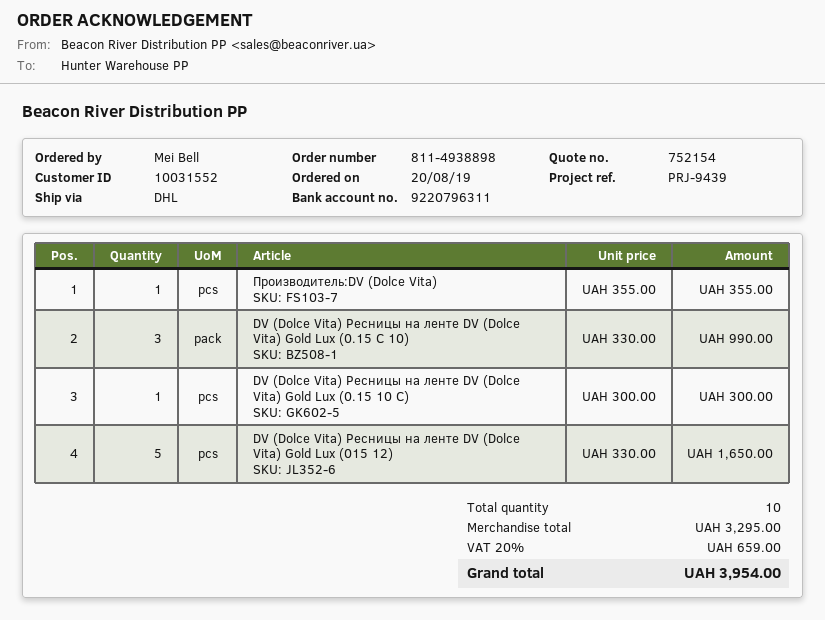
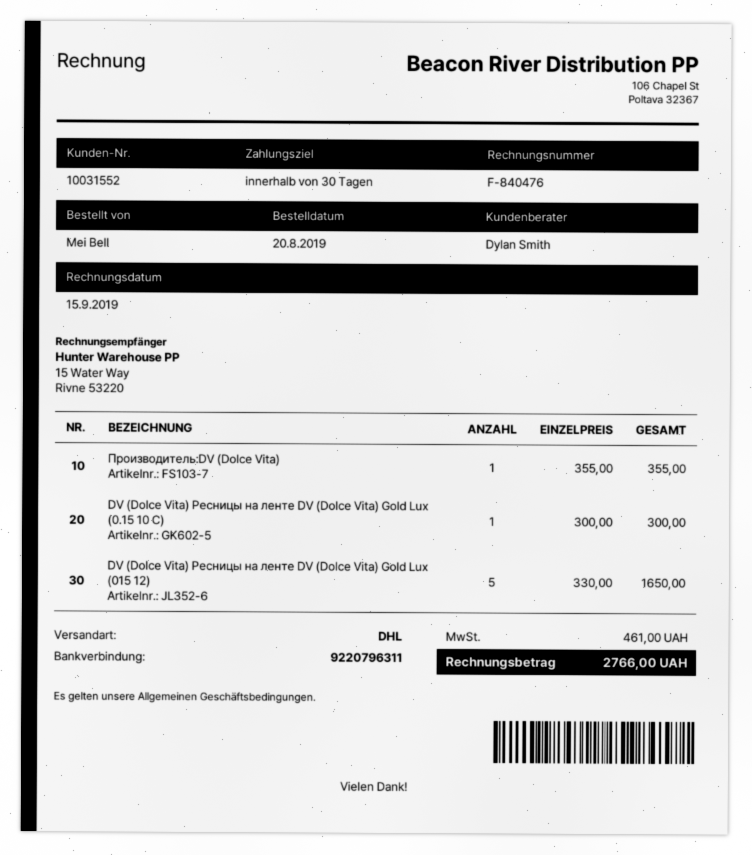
DV (Dolce Vita) Ресницы на ленте DV (Dolce Vita) Gold Lux (0.15 С 10): 3 x 330.00 = 990.00 -> none
tax: 659.00 -> 461.00
total: 3954.00 -> 2766.00

